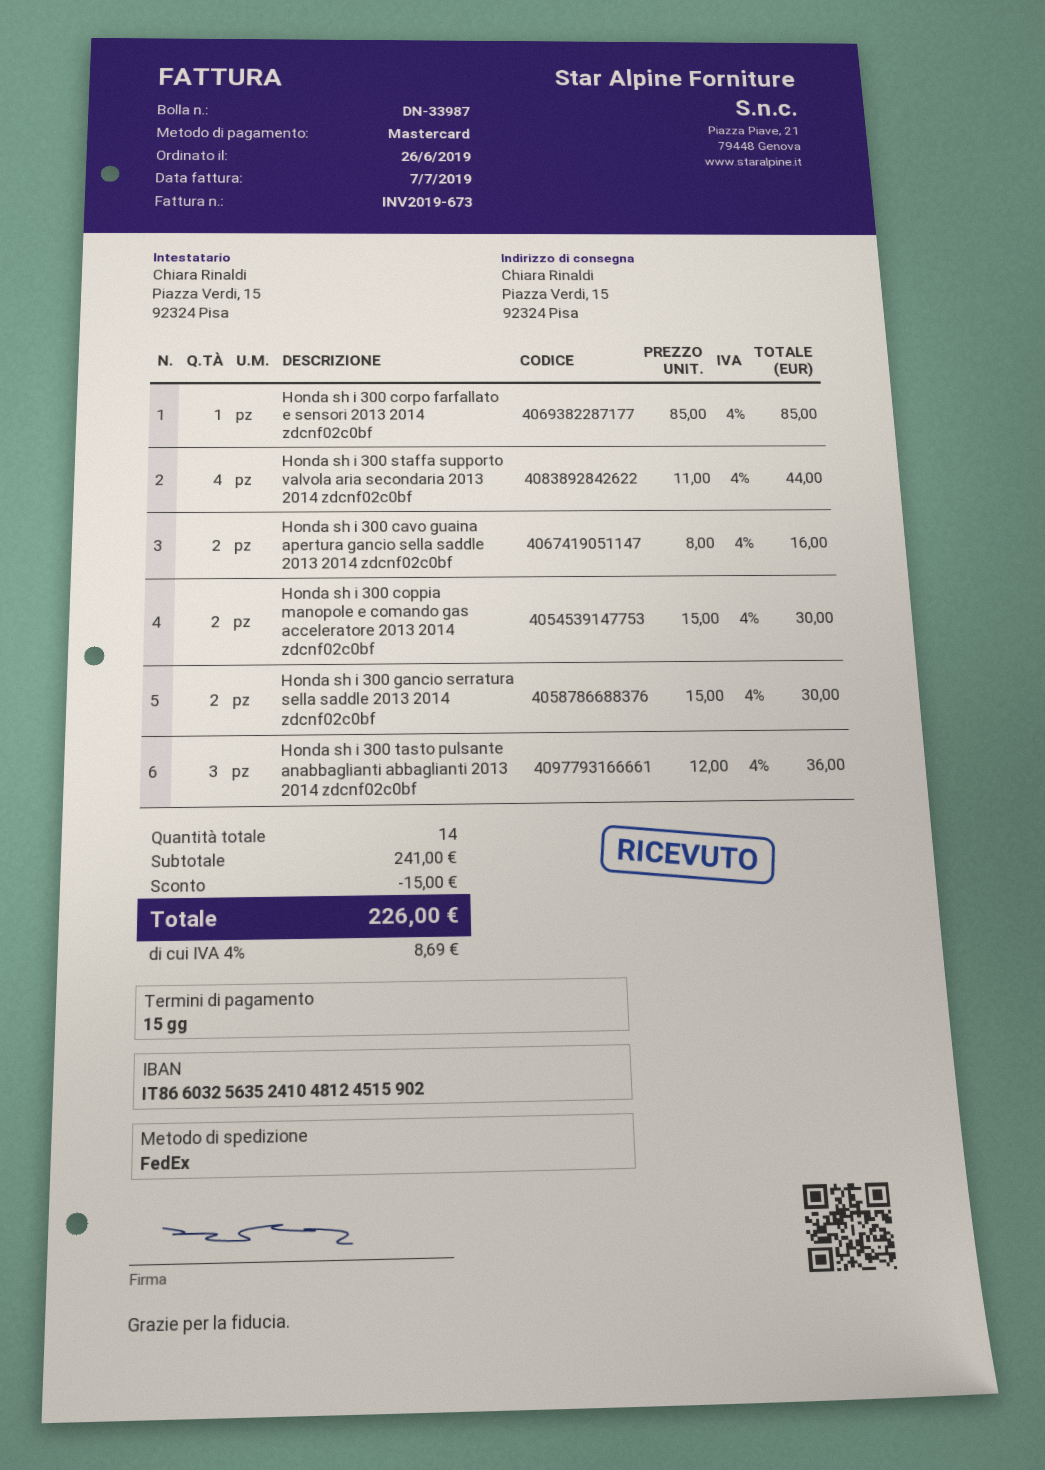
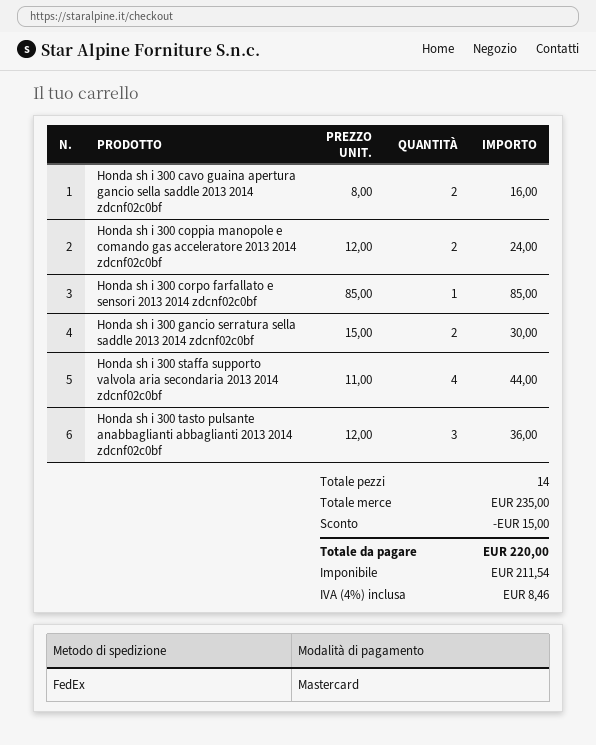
Honda sh i 300 coppia manopole e comando gas acceleratore 2013 2014 zdcnf02c0bf: 2 x 15.00 = 30.00 -> 2 x 12.00 = 24.00
subtotal: 241.00 -> 235.00
tax: 4% = 8.69 -> 4% = 8.46
total: 226.00 -> 220.00

